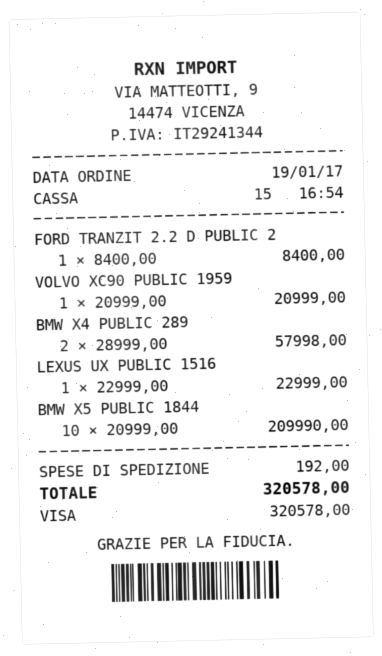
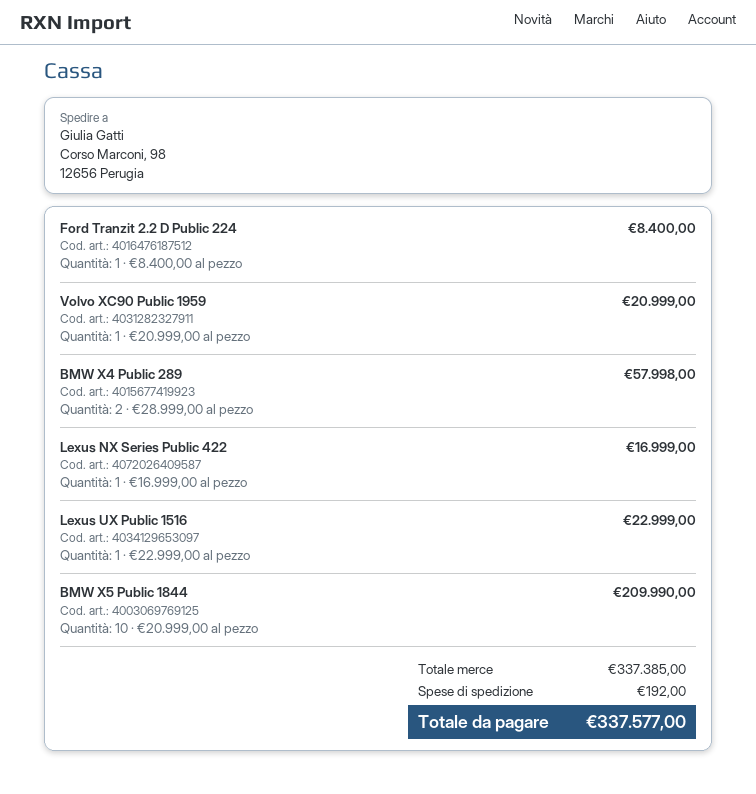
Lexus NX Series Public 422: none -> 1 x 16999.00 = 16999.00
total: 320578.00 -> 337577.00

